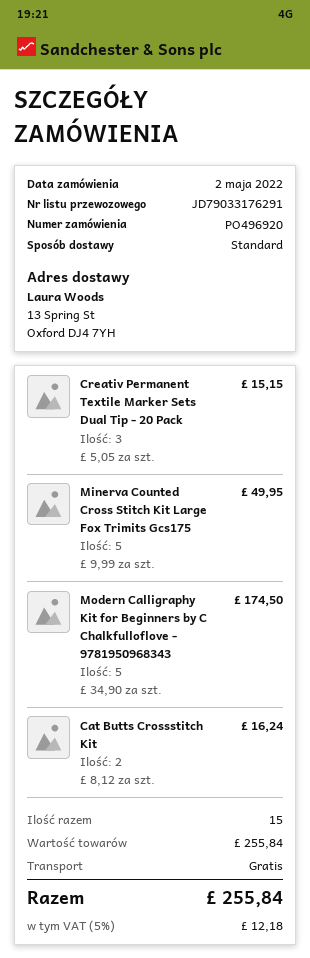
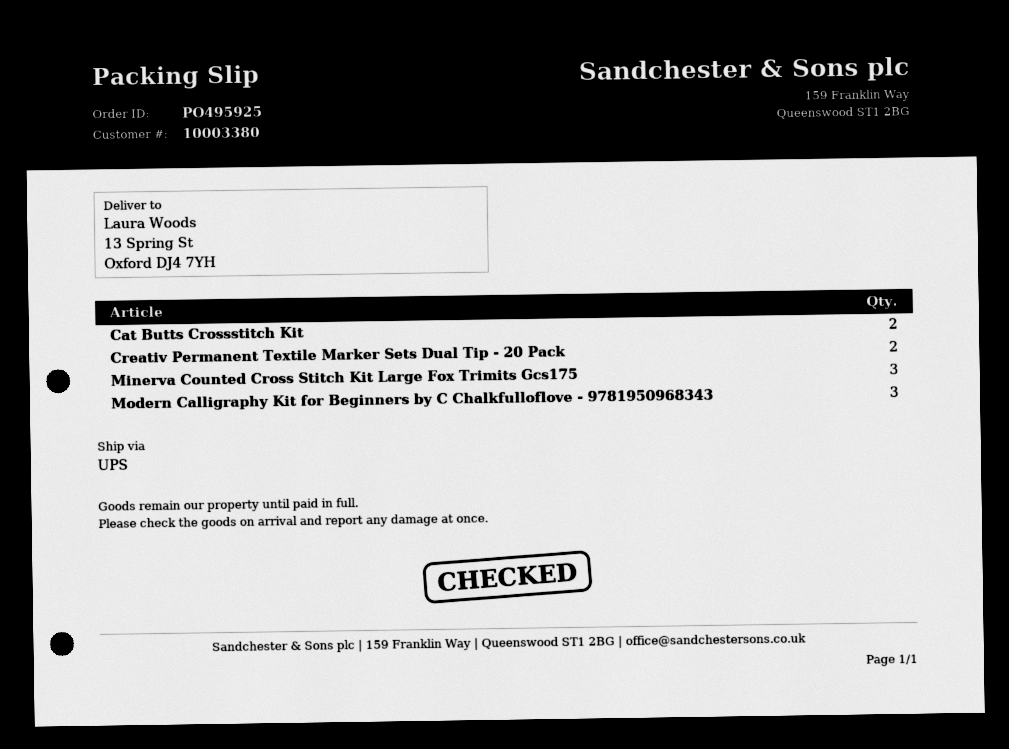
order number: PO496920 -> PO495925
shipping method: standard -> UPS
Creativ Permanent Textile Marker Sets Dual Tip - 20 Pack: 3 -> 2
Minerva Counted Cross Stitch Kit Large Fox Trimits Gcs175: 5 -> 3
Modern Calligraphy Kit for Beginners by C Chalkfulloflove - 9781950968343: 5 -> 3

